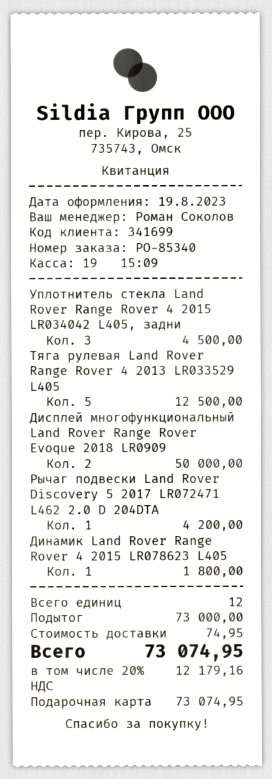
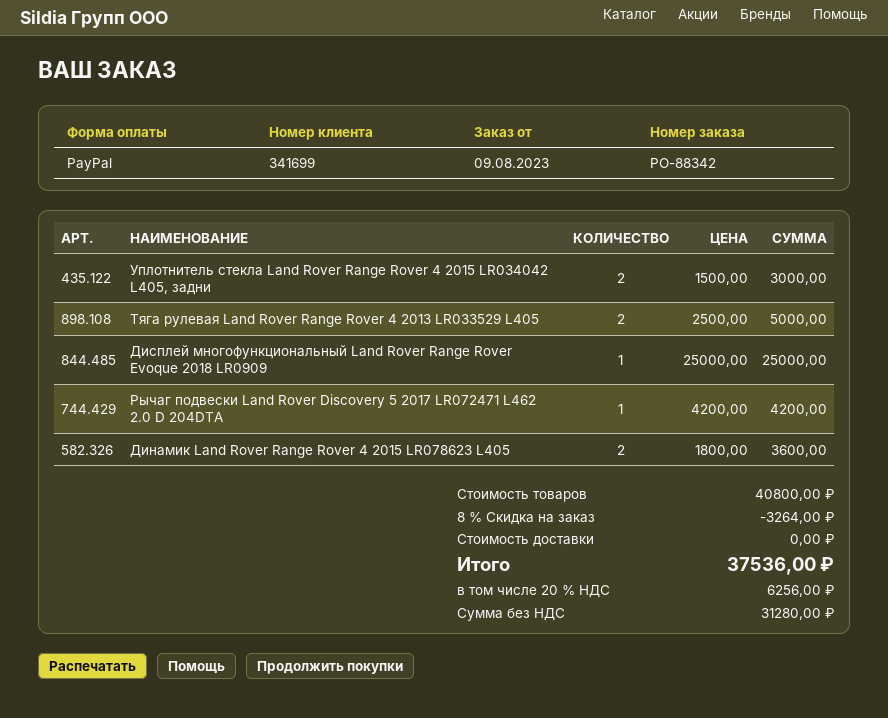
order number: PO-85340 -> PO-88342
order date: 2023-08-19 -> 2023-08-09
payment method: gift card -> PayPal
Уплотнитель стекла Land Rover Range Rover 4 2015 LR034042 L405, задни: 3 for 4500.00 -> 2 for 3000.00
Тяга рулевая Land Rover Range Rover 4 2013 LR033529 L405: 5 for 12500.00 -> 2 for 5000.00
Дисплей многофункциональный Land Rover Range Rover Evoque 2018 LR0909: 2 for 50000.00 -> 1 for 25000.00
Динамик Land Rover Range Rover 4 2015 LR078623 L405: 1 for 1800.00 -> 2 for 3600.00
subtotal: 73000.00 -> 40800.00
discount: none -> 8% = 3264.00
shipping: 74.95 -> 0.00
tax: 20% = 12179.16 -> 20% = 6256.00
total: 73074.95 -> 37536.00

